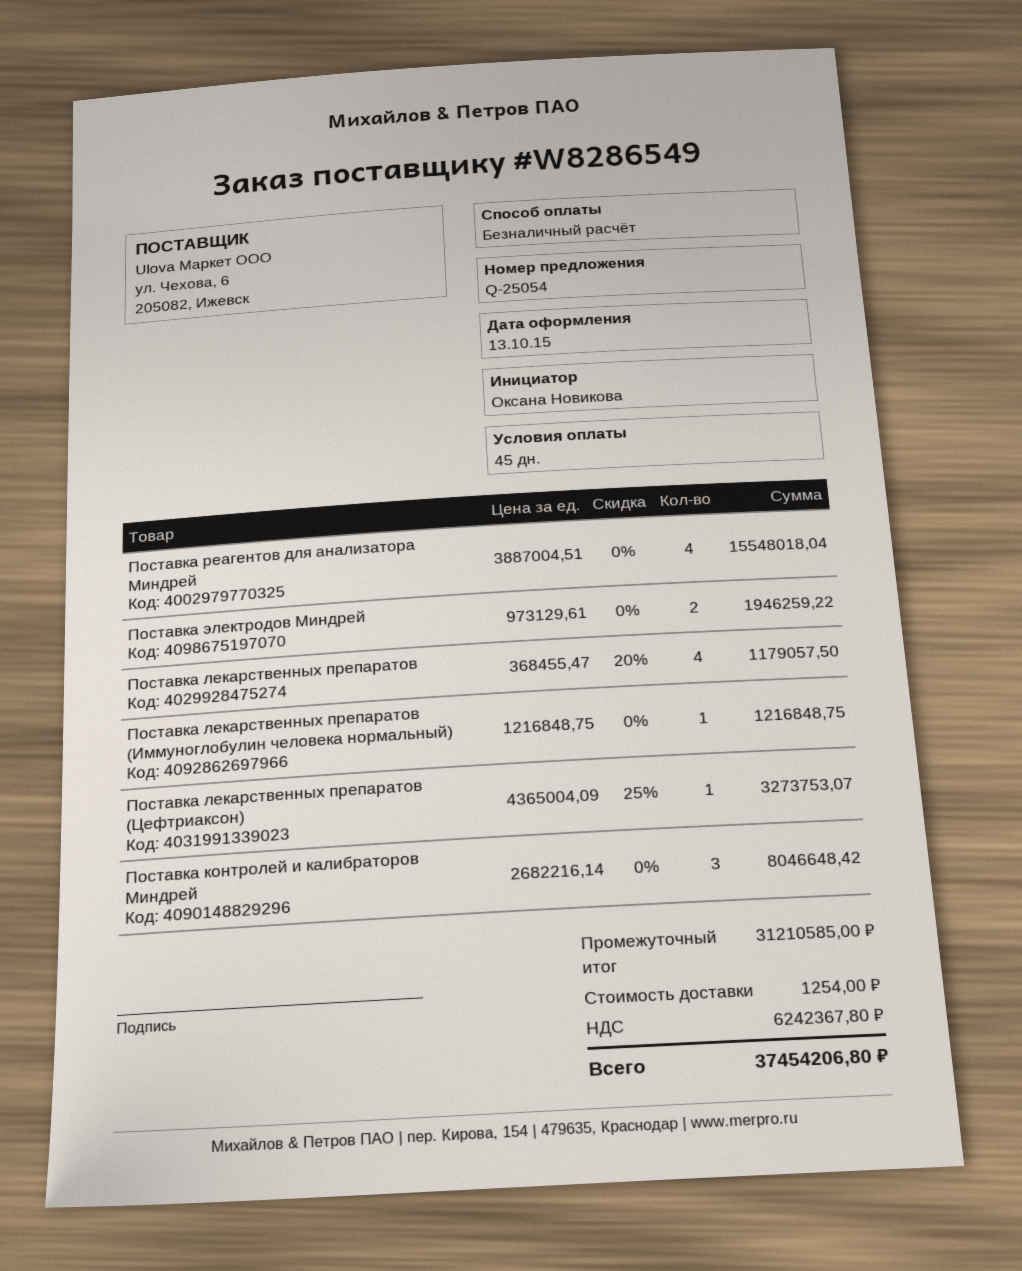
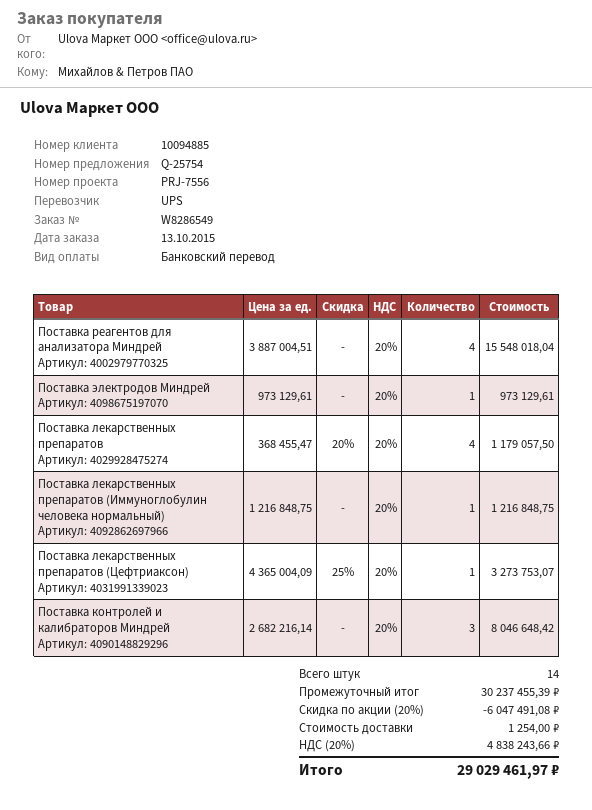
quote number: Q-25054 -> Q-25754
Поставка электродов Миндрей: 2 x 973129.61 = 1946259.22 -> 1 x 973129.61 = 973129.61
subtotal: 31210585.00 -> 30237455.39
discount: none -> 20% = 6047491.08
tax: 6242367.80 -> 4838243.66
total: 37454206.80 -> 29029461.97

